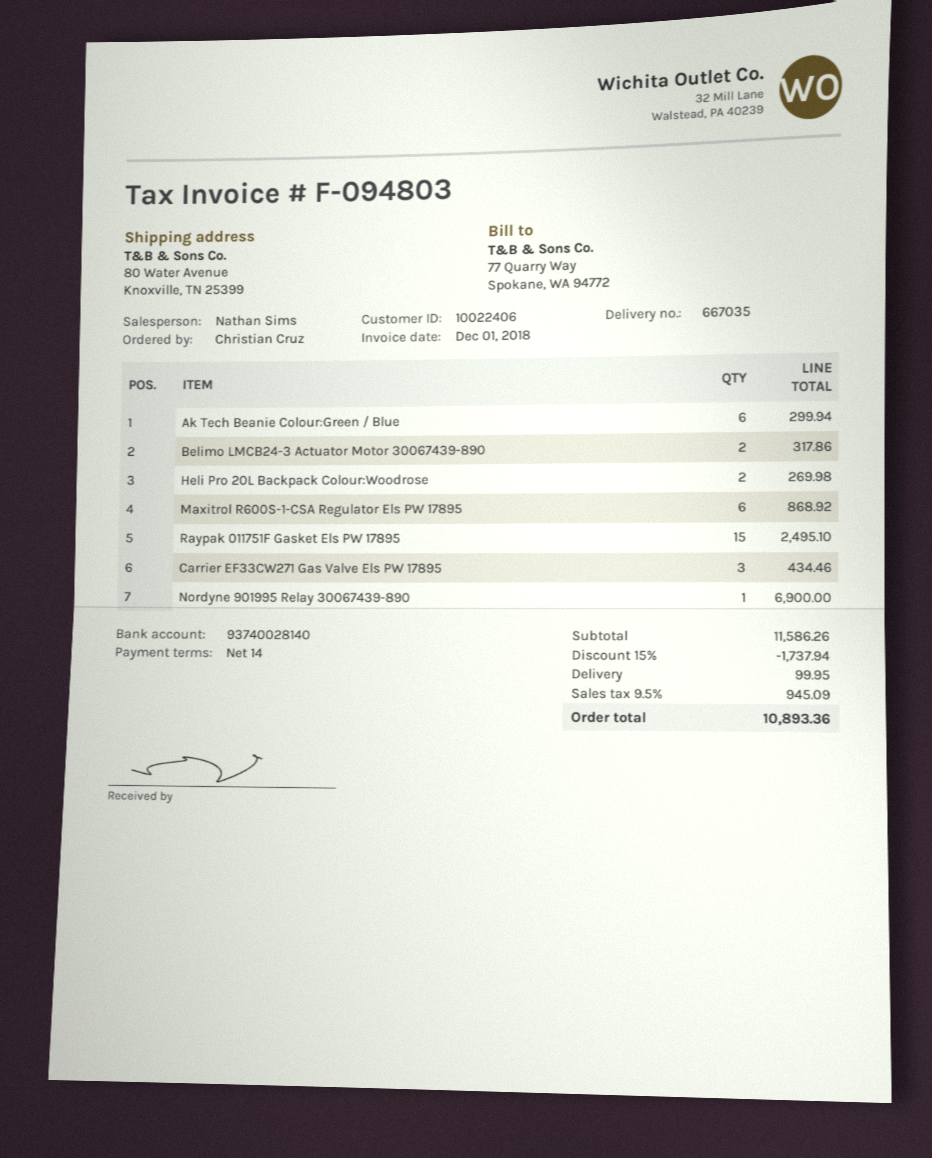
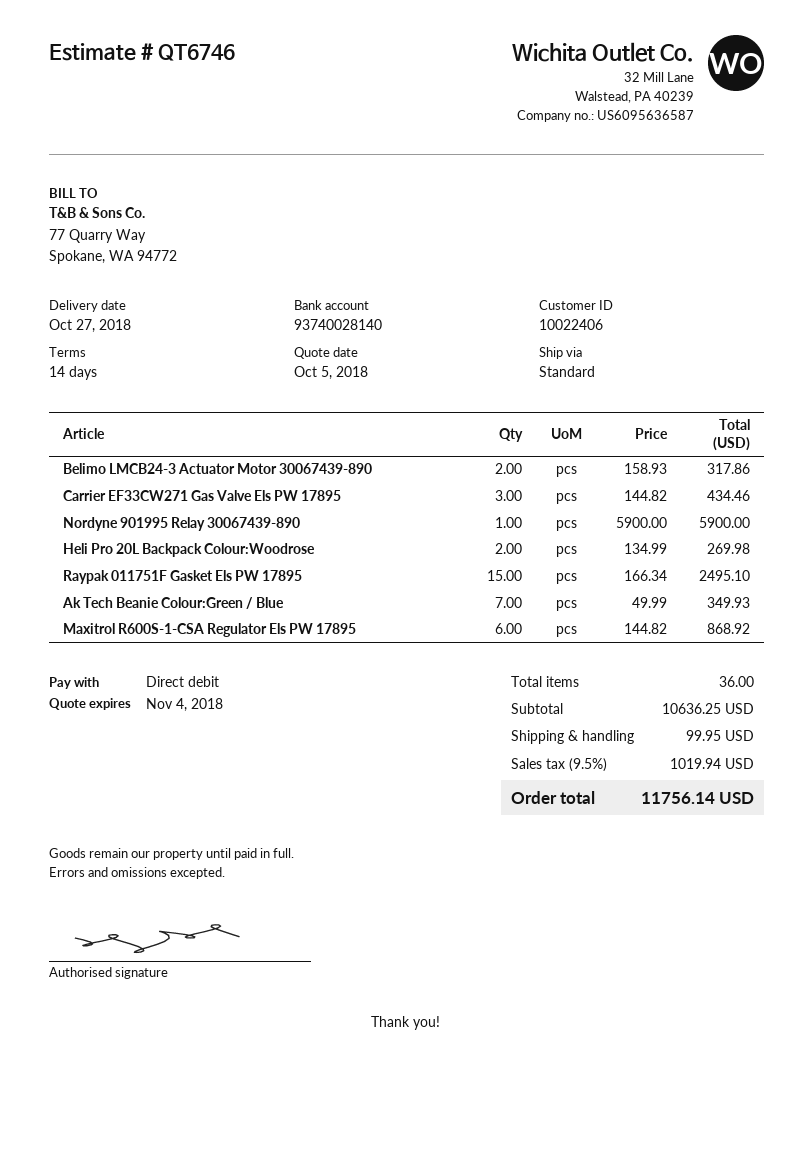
Ak Tech Beanie Colour:Green / Blue: 6 for 299.94 -> 7 for 349.93
Nordyne 901995 Relay 30067439-890: 1 for 6900.00 -> 1 for 5900.00
subtotal: 11586.26 -> 10636.25
discount: 15% = 1737.94 -> none
tax: 9.5% = 945.09 -> 9.5% = 1019.94
total: 10893.36 -> 11756.14

